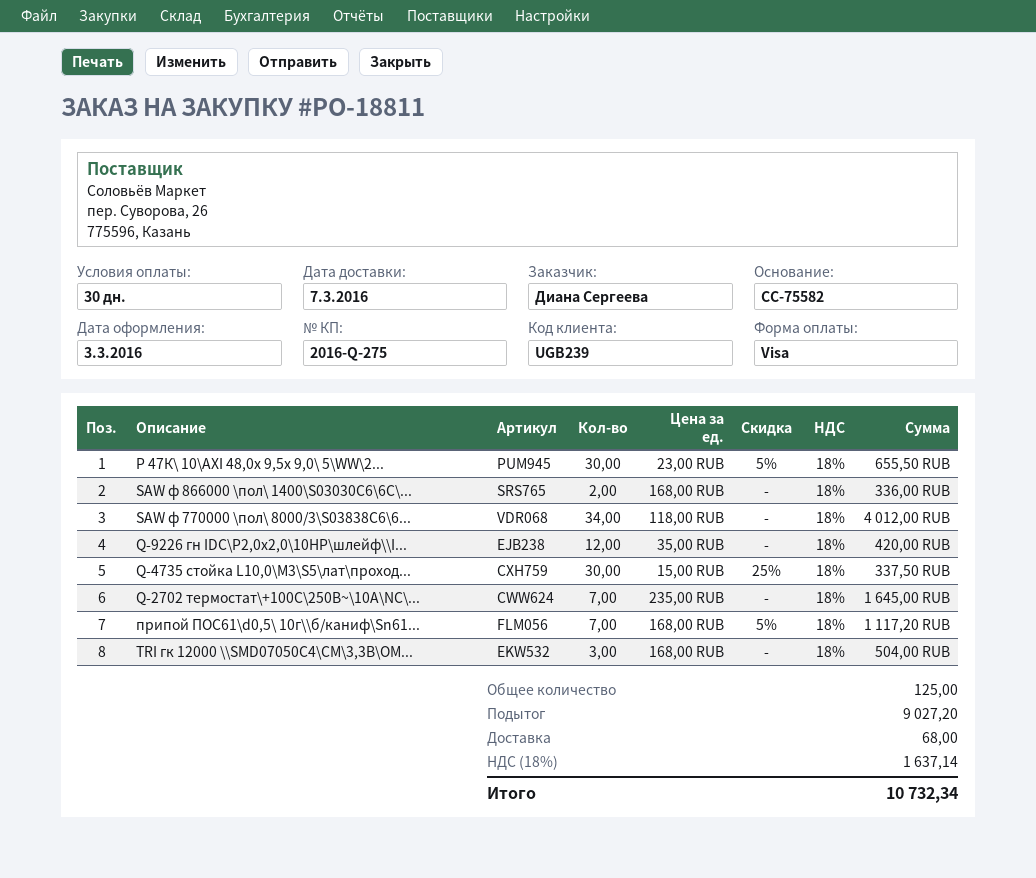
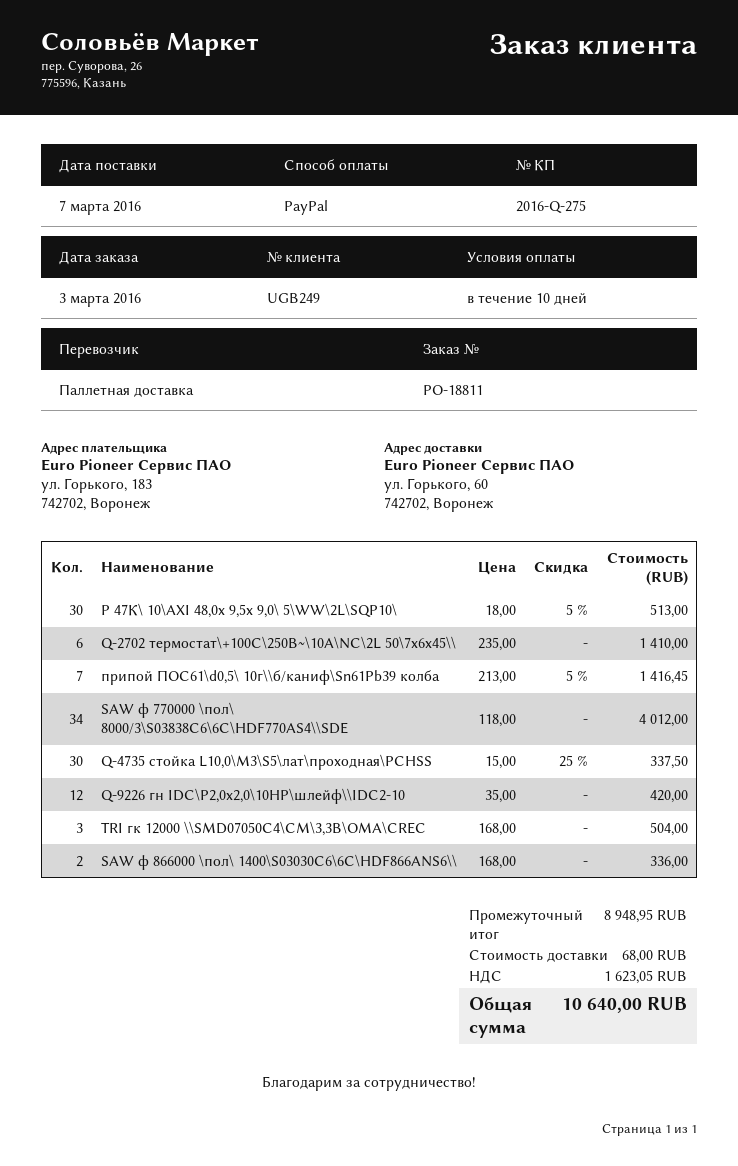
payment terms: 30 days -> 10 days
customer number: UGB239 -> UGB249
payment method: Visa -> PayPal
Р 47К\ 10\AXI 48,0x 9,5x 9,0\ 5\WW\2...: 30 x 23.00 - 5% = 655.50 -> 30 x 18.00 - 5% = 513.00
Q-2702 термостат\+100C\250В~\10А\NC\...: 7 x 235.00 = 1645.00 -> 6 x 235.00 = 1410.00
припой ПОС61\d0,5\ 10г\\б/каниф\Sn61...: 7 x 168.00 - 5% = 1117.20 -> 7 x 213.00 - 5% = 1416.45
subtotal: 9027.20 -> 8948.95
tax: 1637.14 -> 1623.05
total: 10732.34 -> 10640.00

